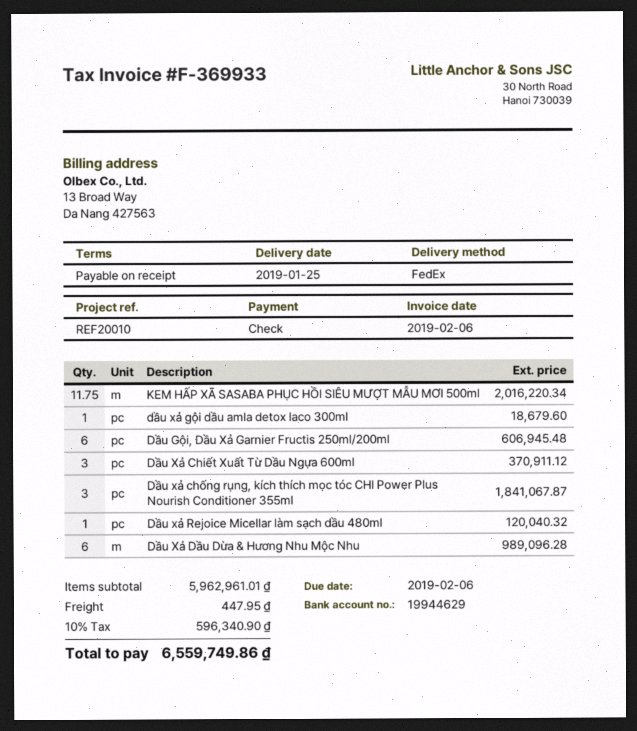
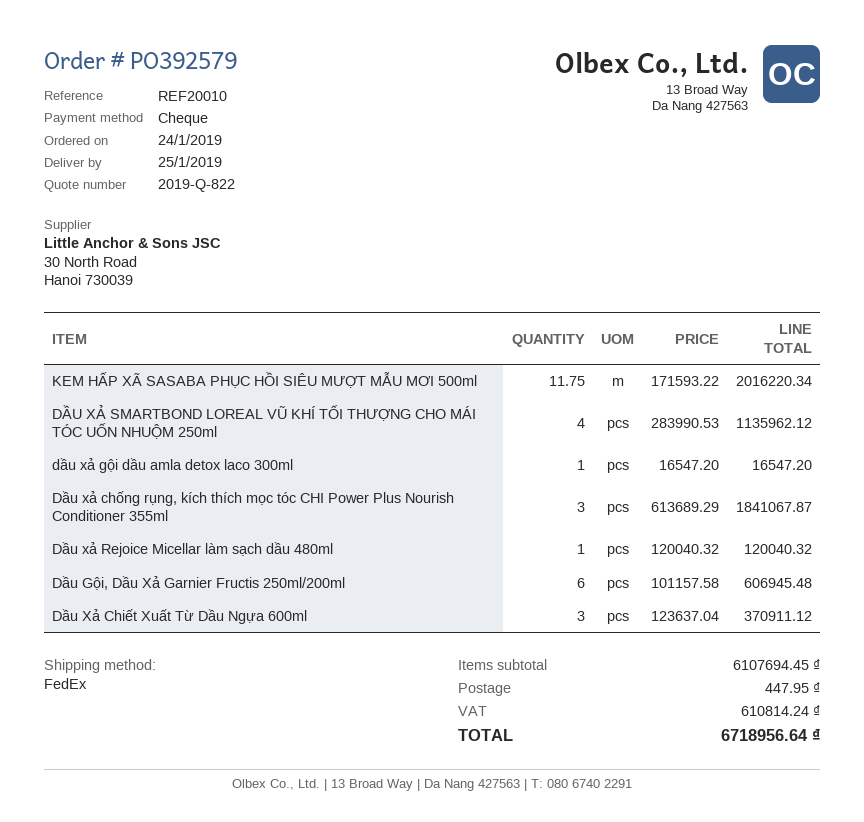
dầu xả gội dầu amla detox laco 300ml: 1 for 18679.60 -> 1 for 16547.20
Dầu Xả Dầu Dừa & Hương Nhu Mộc Nhu: 6 for 989096.28 -> none
DẦU XẢ SMARTBOND LOREAL VŨ KHÍ TỐI THƯỢNG CHO MÁI TÓC UỐN NHUỘM 250ml: none -> 4 for 1135962.12
subtotal: 5962961.01 -> 6107694.45
tax: 596340.90 -> 610814.24
total: 6559749.86 -> 6718956.64

